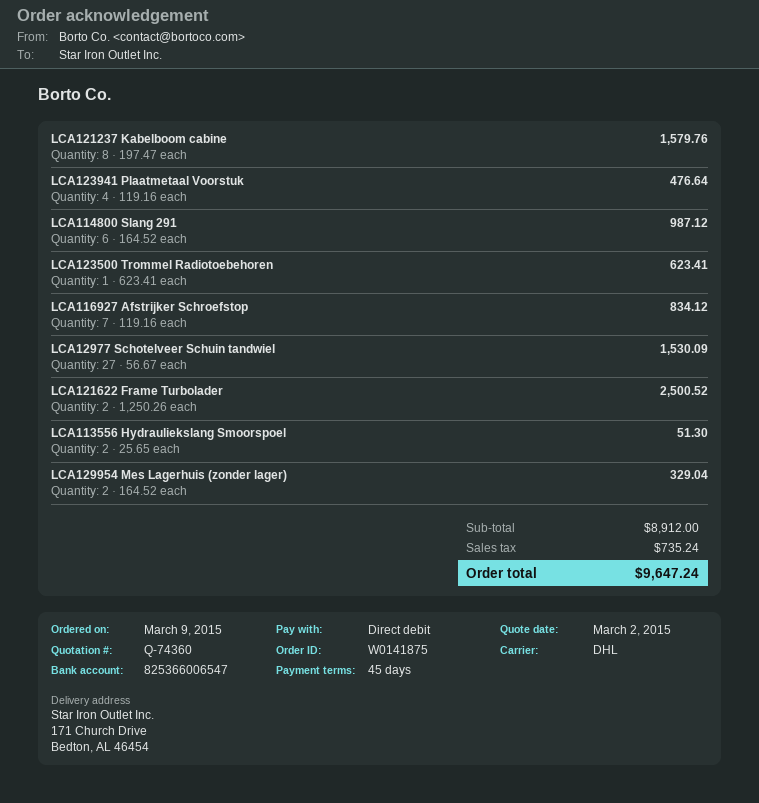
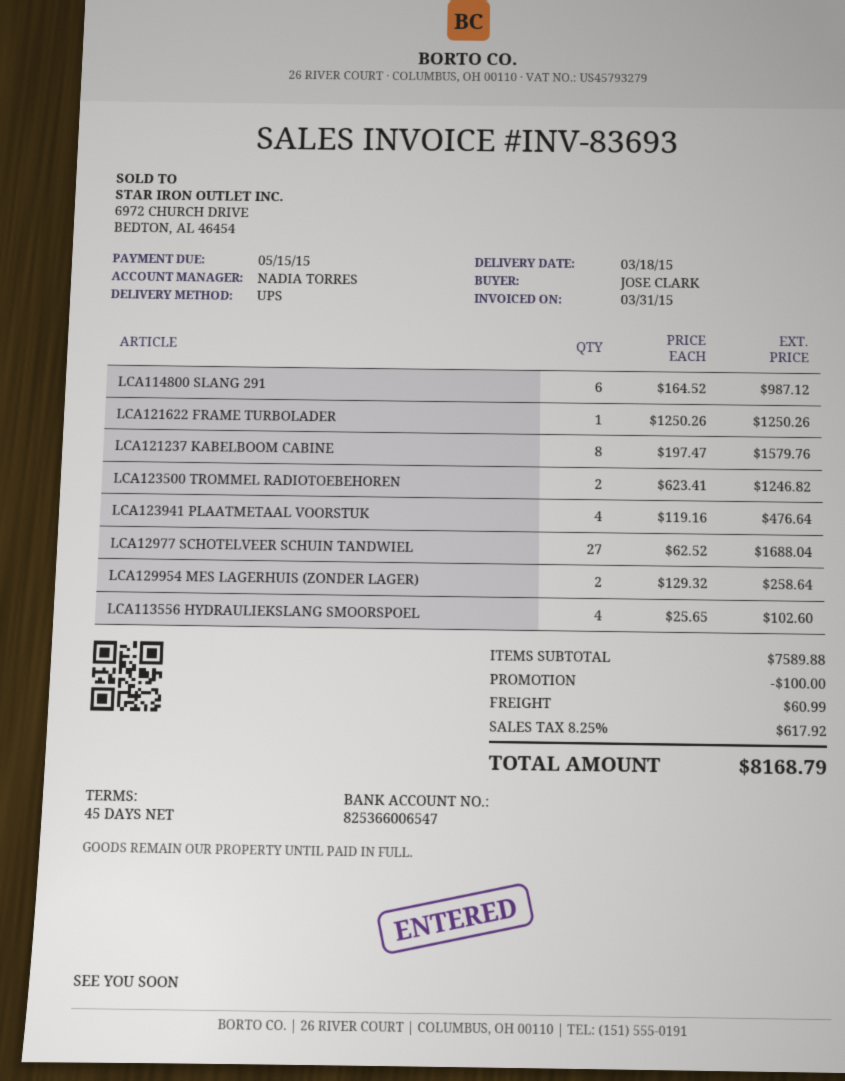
shipping method: DHL -> UPS
LCA123500 Trommel Radiotoebehoren: 1 x 623.41 = 623.41 -> 2 x 623.41 = 1246.82
LCA116927 Afstrijker Schroefstop: 7 x 119.16 = 834.12 -> none
LCA12977 Schotelveer Schuin tandwiel: 27 x 56.67 = 1530.09 -> 27 x 62.52 = 1688.04
LCA121622 Frame Turbolader: 2 x 1250.26 = 2500.52 -> 1 x 1250.26 = 1250.26
LCA113556 Hydrauliekslang Smoorspoel: 2 x 25.65 = 51.30 -> 4 x 25.65 = 102.60
LCA129954 Mes Lagerhuis (zonder lager): 2 x 164.52 = 329.04 -> 2 x 129.32 = 258.64
subtotal: 8912.00 -> 7589.88
discount: none -> 100.00
shipping: none -> 60.99
tax: 735.24 -> 617.92
total: 9647.24 -> 8168.79

